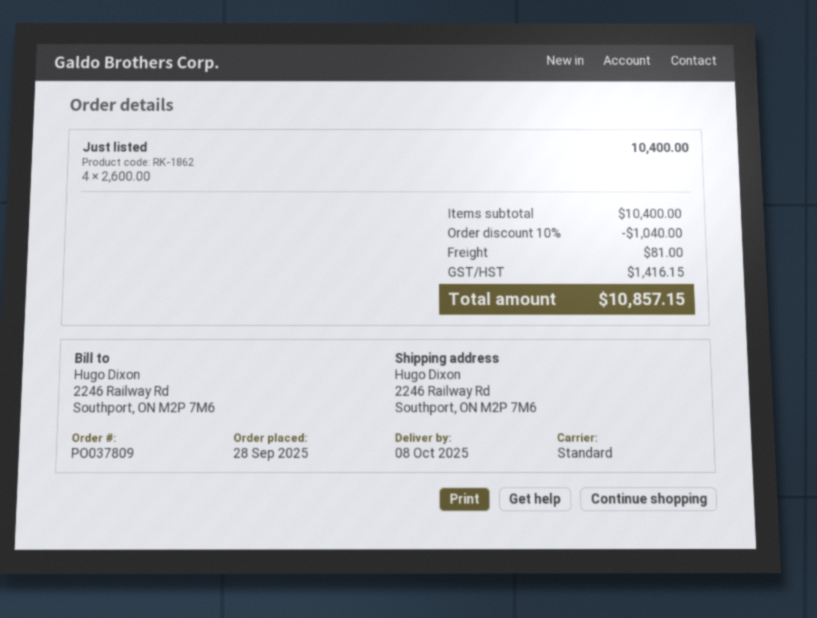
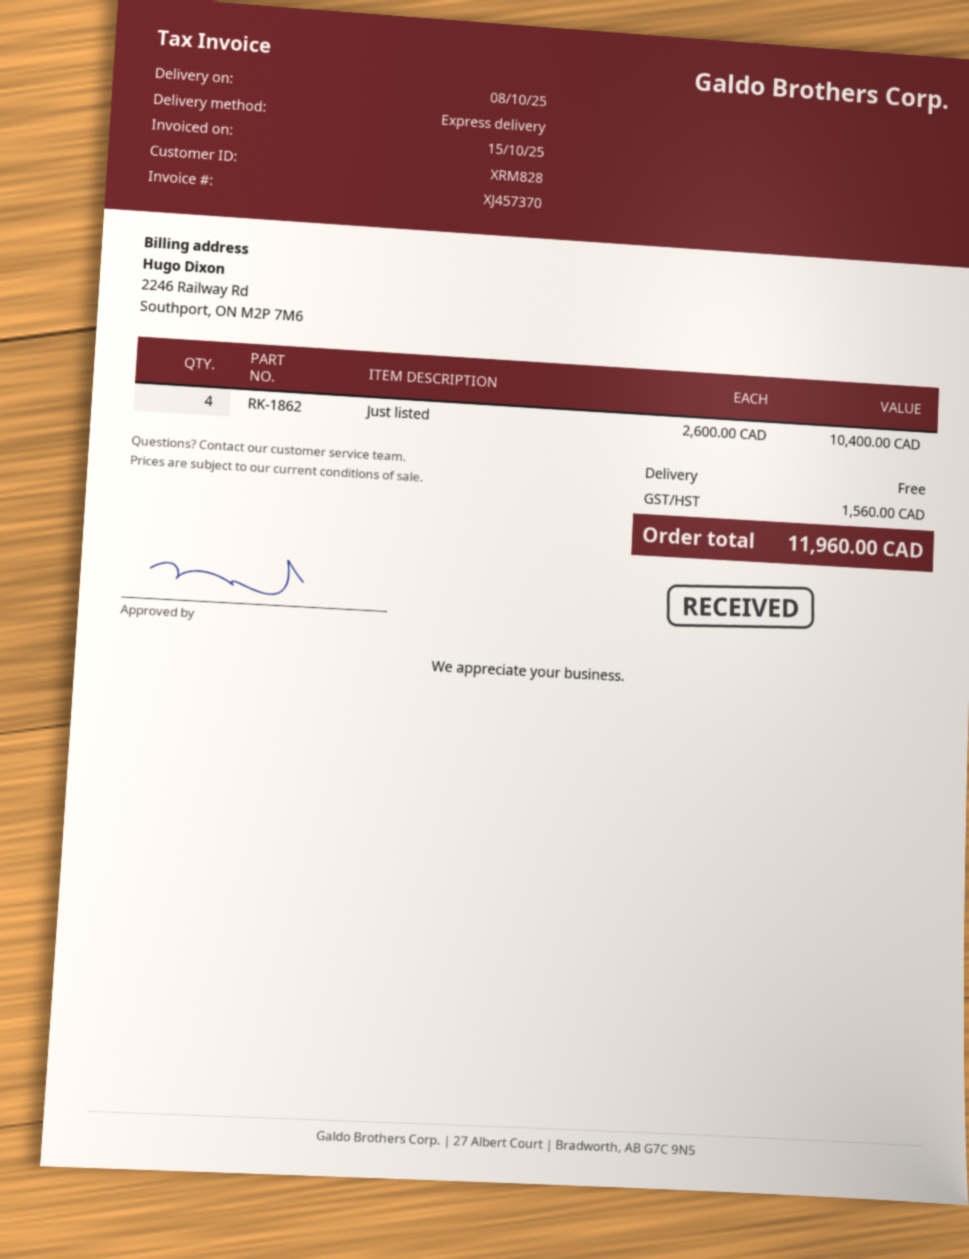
shipping method: standard -> express
discount: 10% = 1040.00 -> none
shipping: 81.00 -> 0.00
tax: 1416.15 -> 1560.00
total: 10857.15 -> 11960.00

